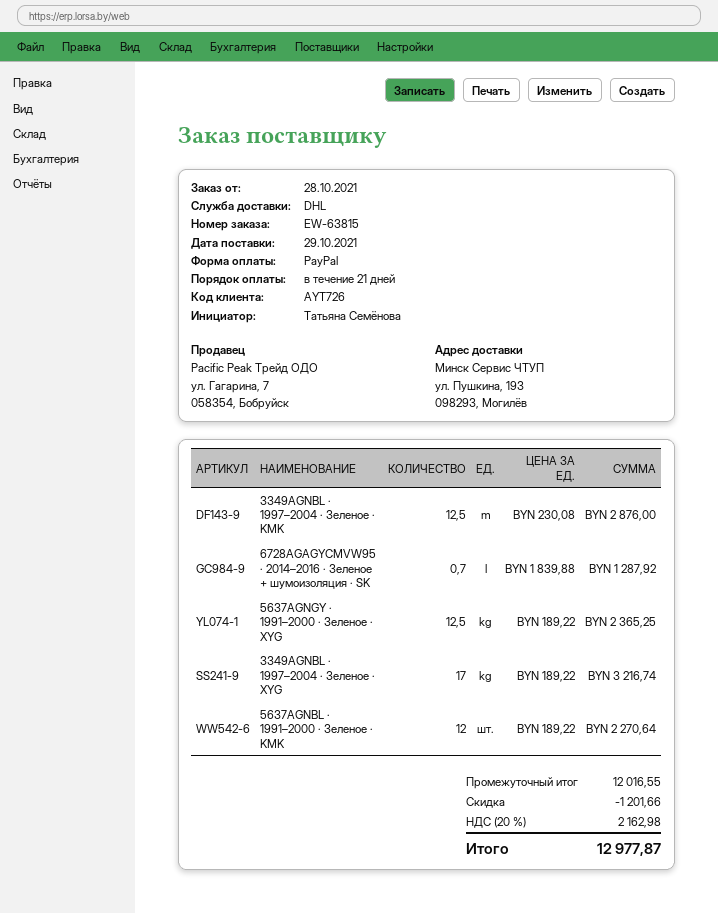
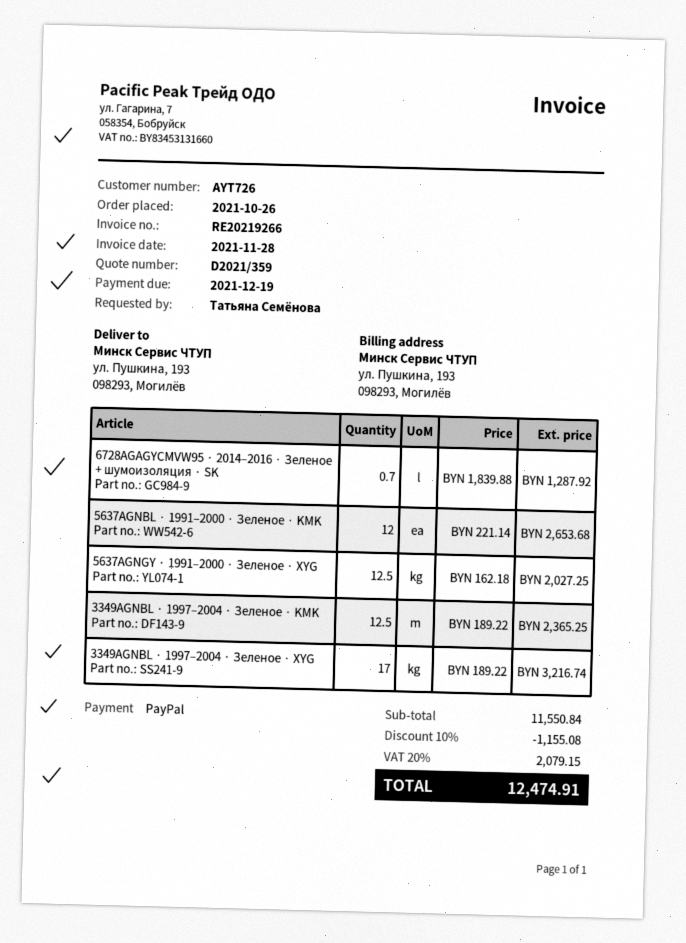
order date: 2021-10-28 -> 2021-10-26
3349AGNBL · 1997–2004 · Зеленое · KMK: 12.5 x 230.08 = 2876.00 -> 12.5 x 189.22 = 2365.25
5637AGNGY · 1991–2000 · Зеленое · XYG: 12.5 x 189.22 = 2365.25 -> 12.5 x 162.18 = 2027.25
5637AGNBL · 1991–2000 · Зеленое · KMK: 12 x 189.22 = 2270.64 -> 12 x 221.14 = 2653.68
subtotal: 12016.55 -> 11550.84
discount: 1201.66 -> 1155.08
tax: 20% = 2162.98 -> 20% = 2079.15
total: 12977.87 -> 12474.91

